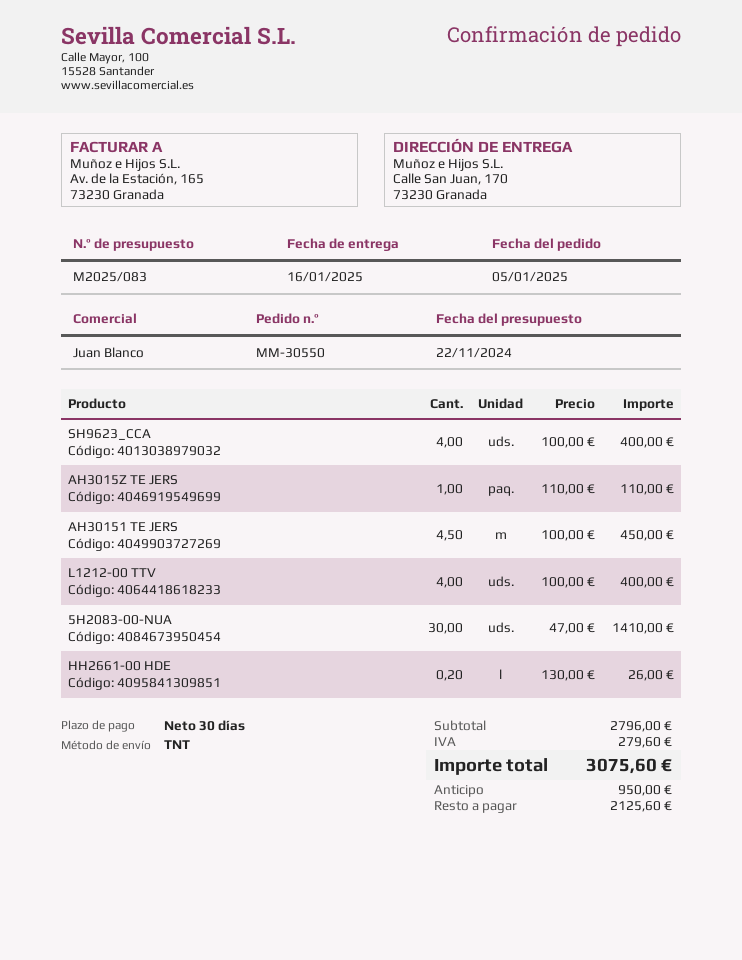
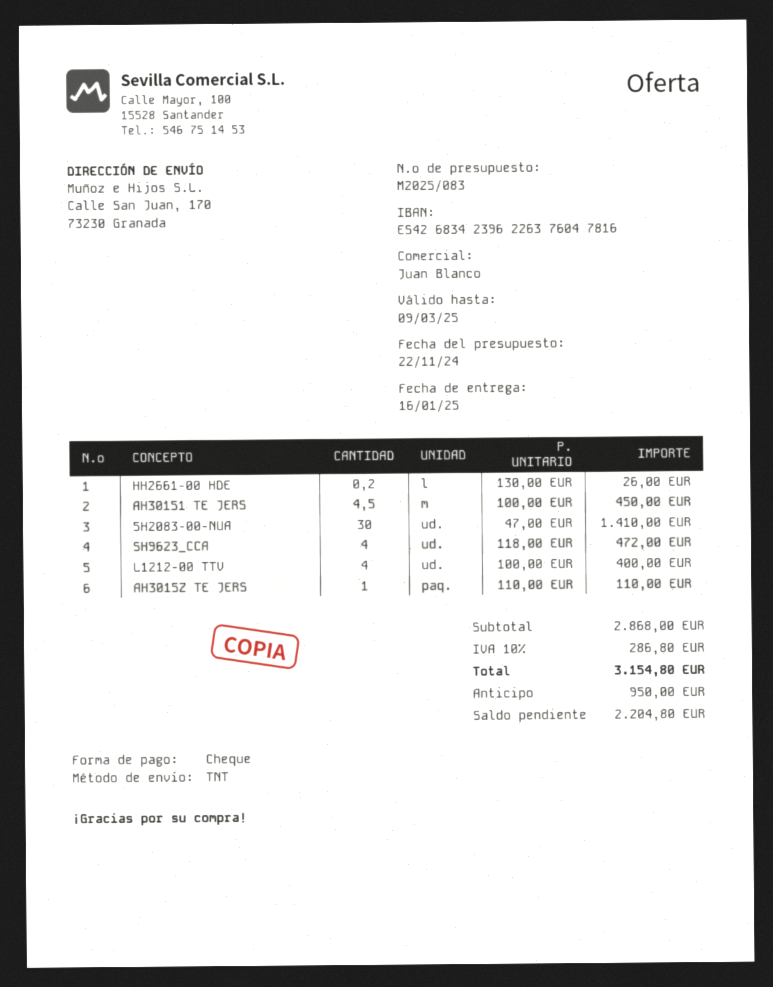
SH9623_CCA: 4 x 100.00 = 400.00 -> 4 x 118.00 = 472.00
subtotal: 2796.00 -> 2868.00
tax: 279.60 -> 286.80
total: 3075.60 -> 3154.80
balance: 2125.60 -> 2204.80

